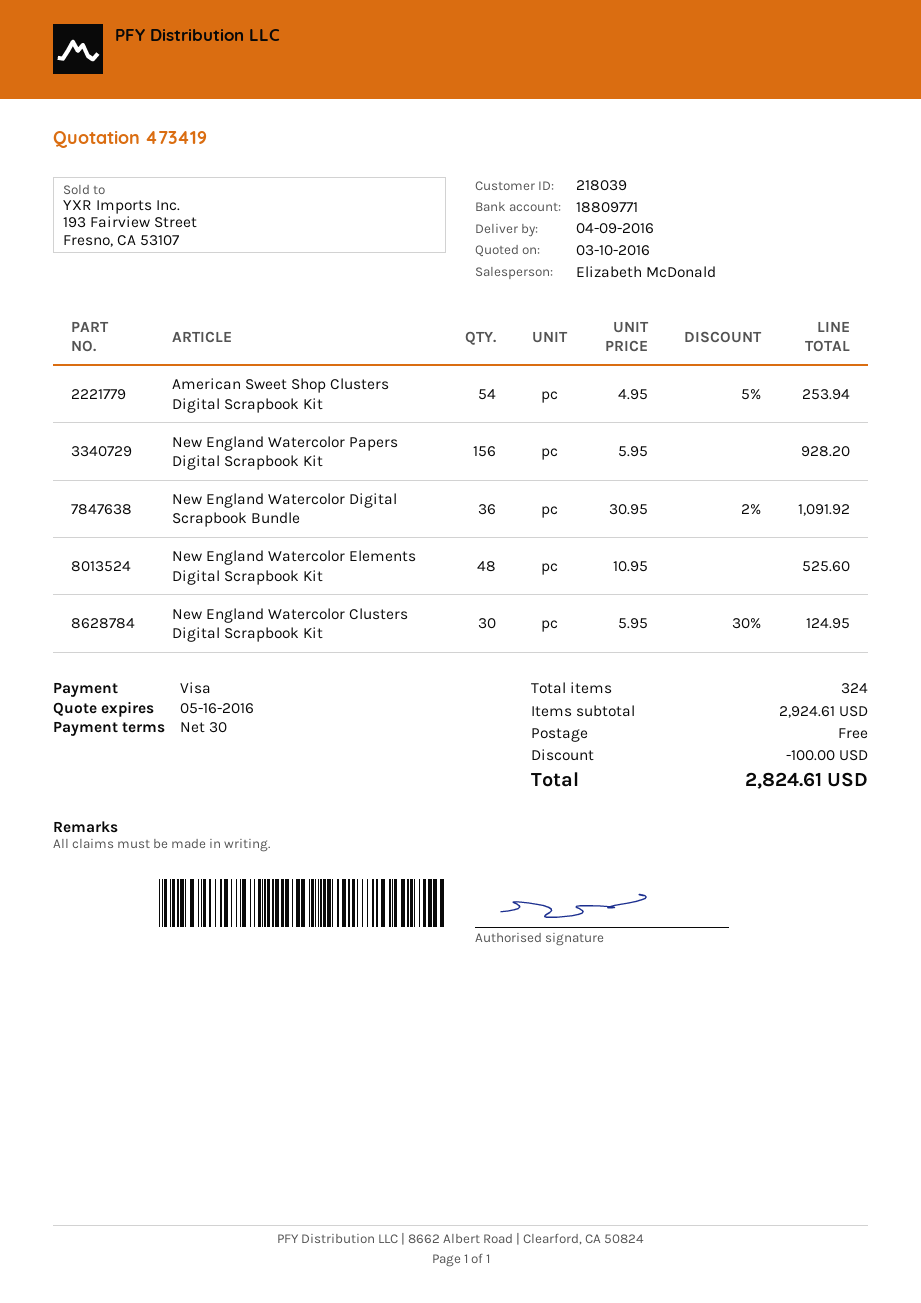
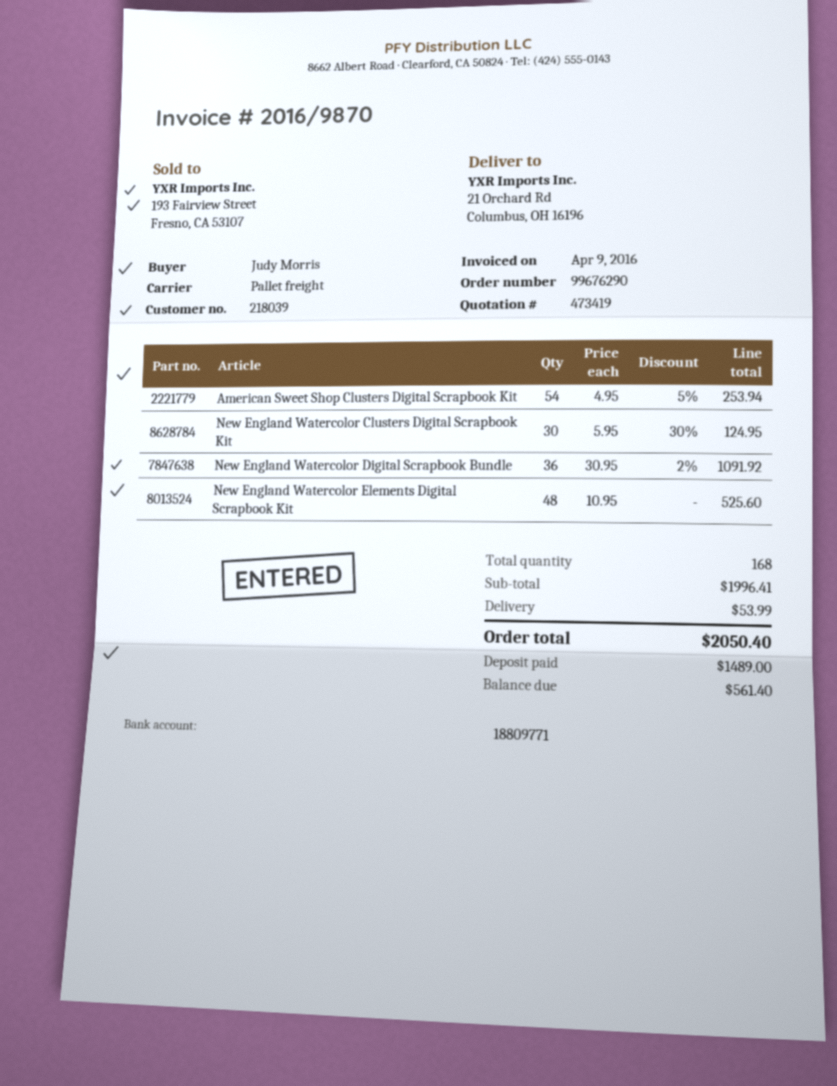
New England Watercolor Papers Digital Scrapbook Kit: 156 x 5.95 = 928.20 -> none
total quantity: 324 -> 168
subtotal: 2924.61 -> 1996.41
discount: 100.00 -> none
shipping: 0.00 -> 53.99
total: 2824.61 -> 2050.40

